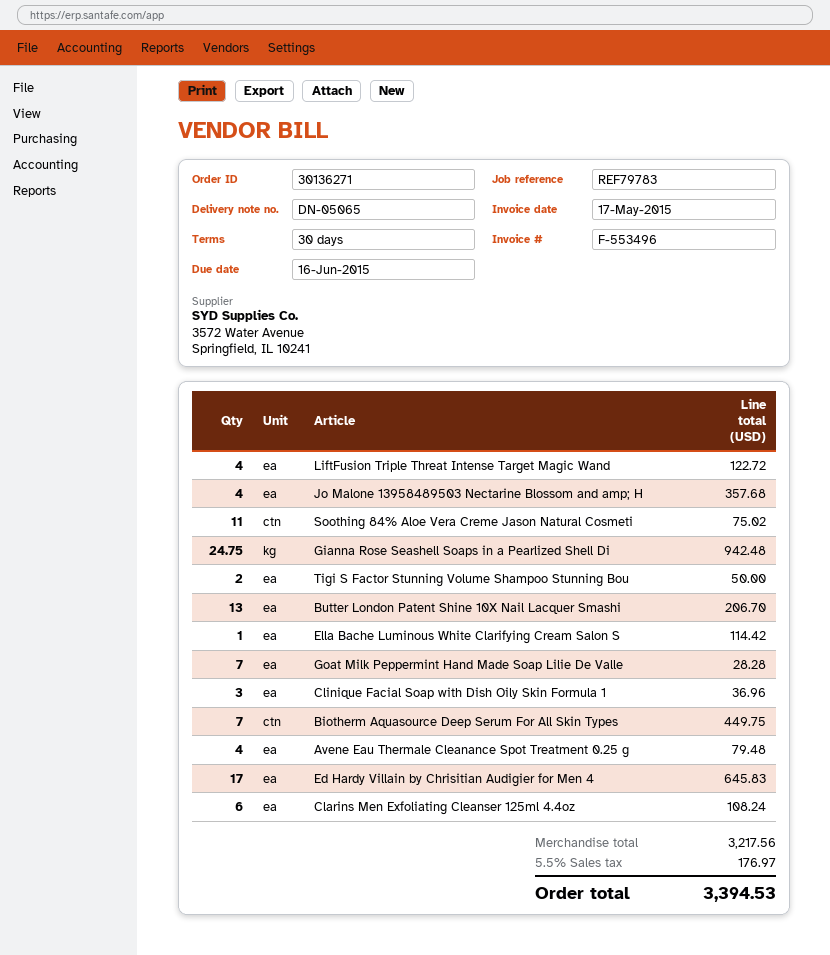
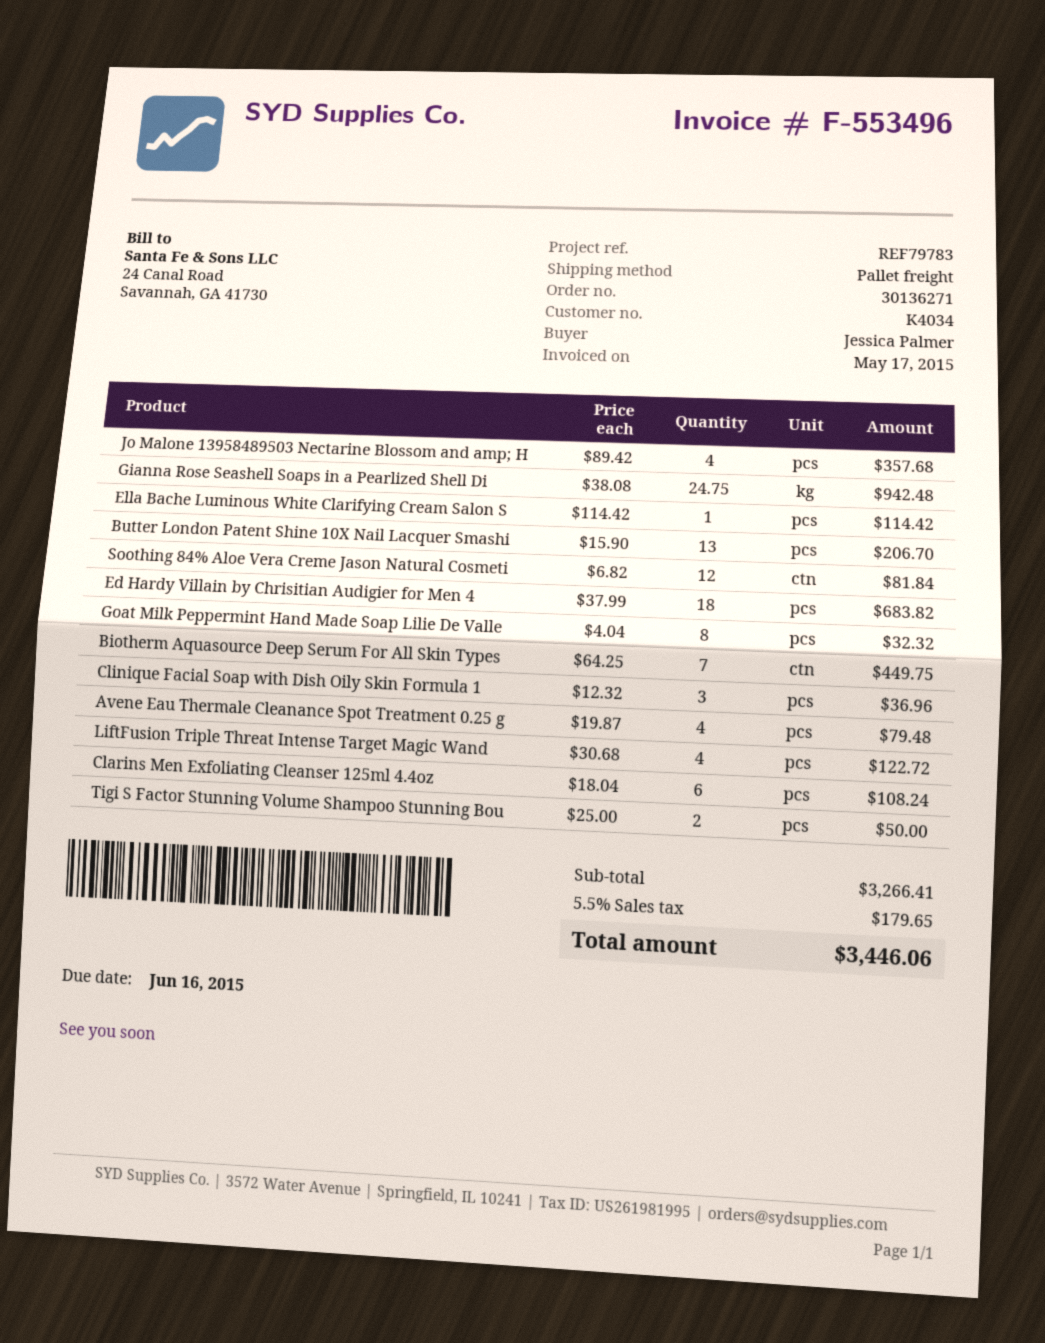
Soothing 84% Aloe Vera Creme Jason Natural Cosmeti: 11 for 75.02 -> 12 for 81.84
Goat Milk Peppermint Hand Made Soap Lilie De Valle: 7 for 28.28 -> 8 for 32.32
Ed Hardy Villain by Chrisitian Audigier for Men 4: 17 for 645.83 -> 18 for 683.82
subtotal: 3217.56 -> 3266.41
tax: 5.5% = 176.97 -> 5.5% = 179.65
total: 3394.53 -> 3446.06

